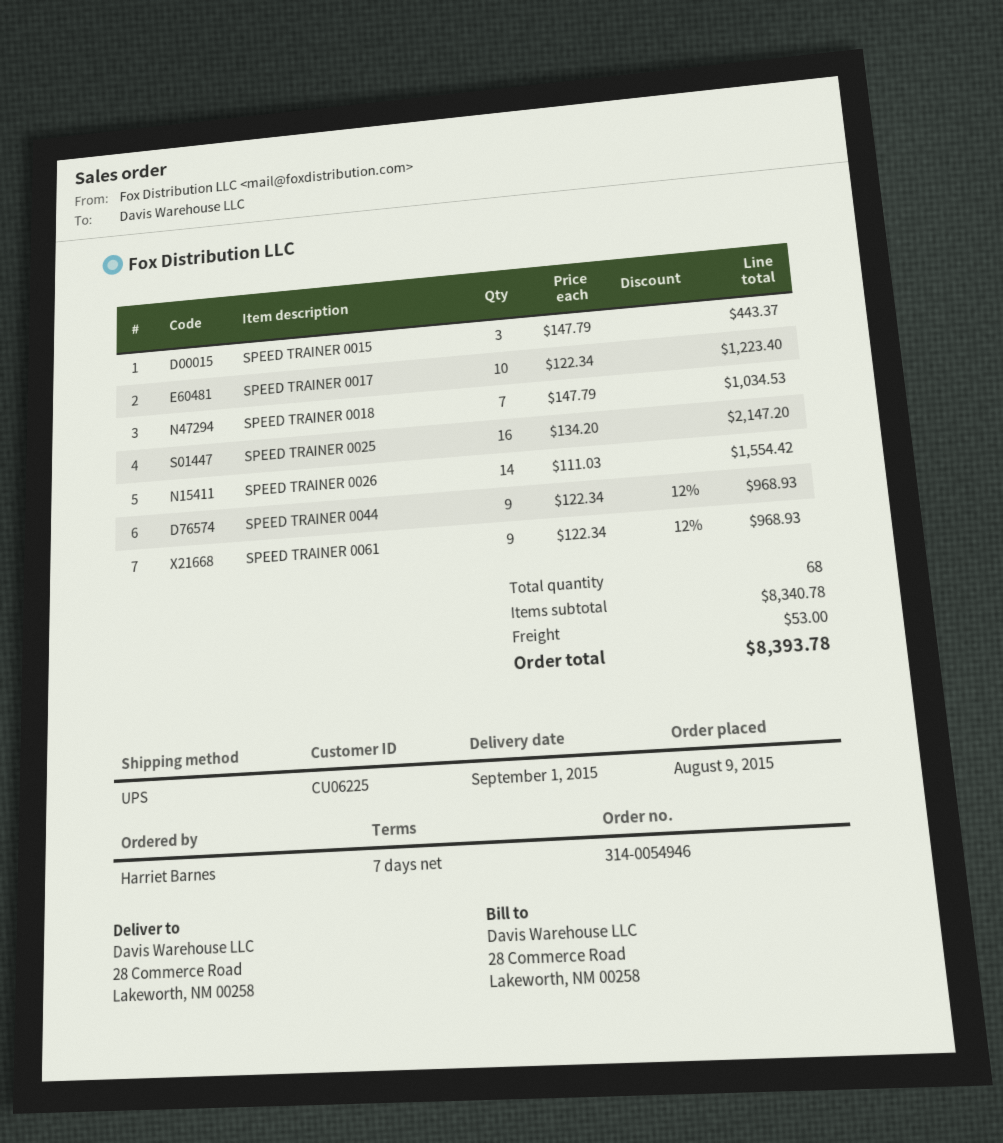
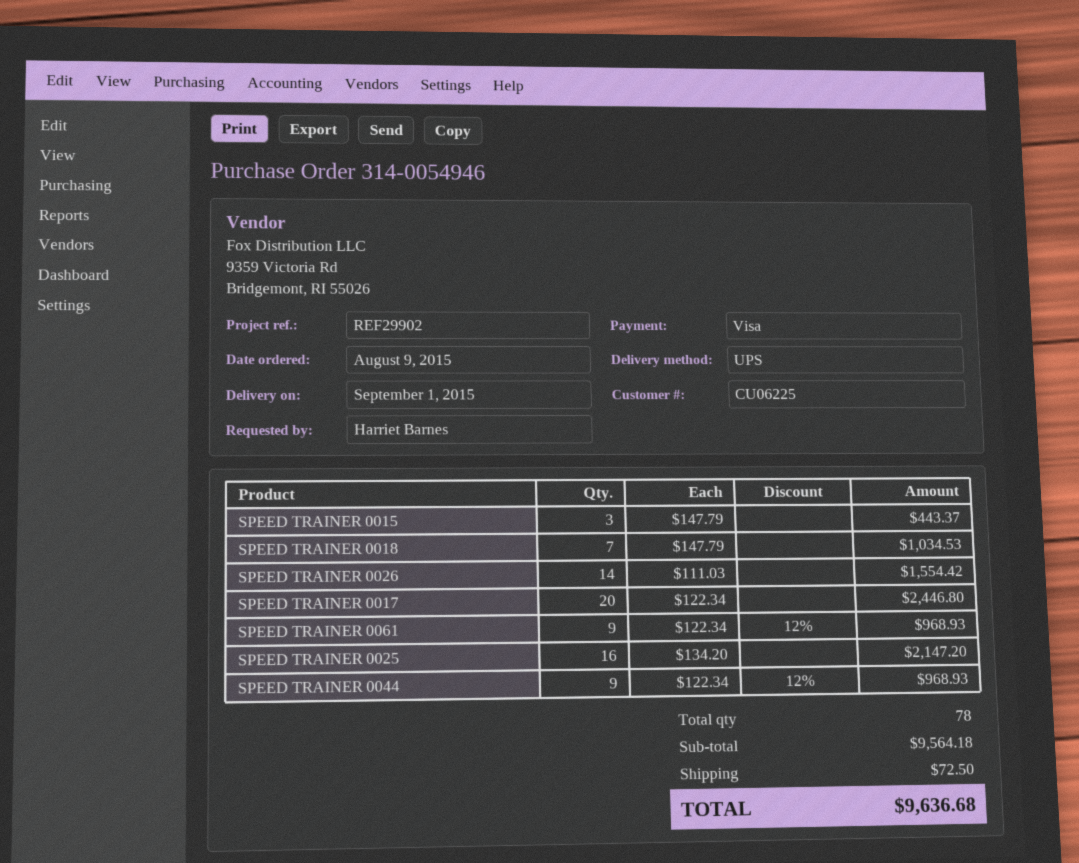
SPEED TRAINER 0017: 10 x 122.34 = 1223.40 -> 20 x 122.34 = 2446.80
total quantity: 68 -> 78
subtotal: 8340.78 -> 9564.18
shipping: 53.00 -> 72.50
total: 8393.78 -> 9636.68

